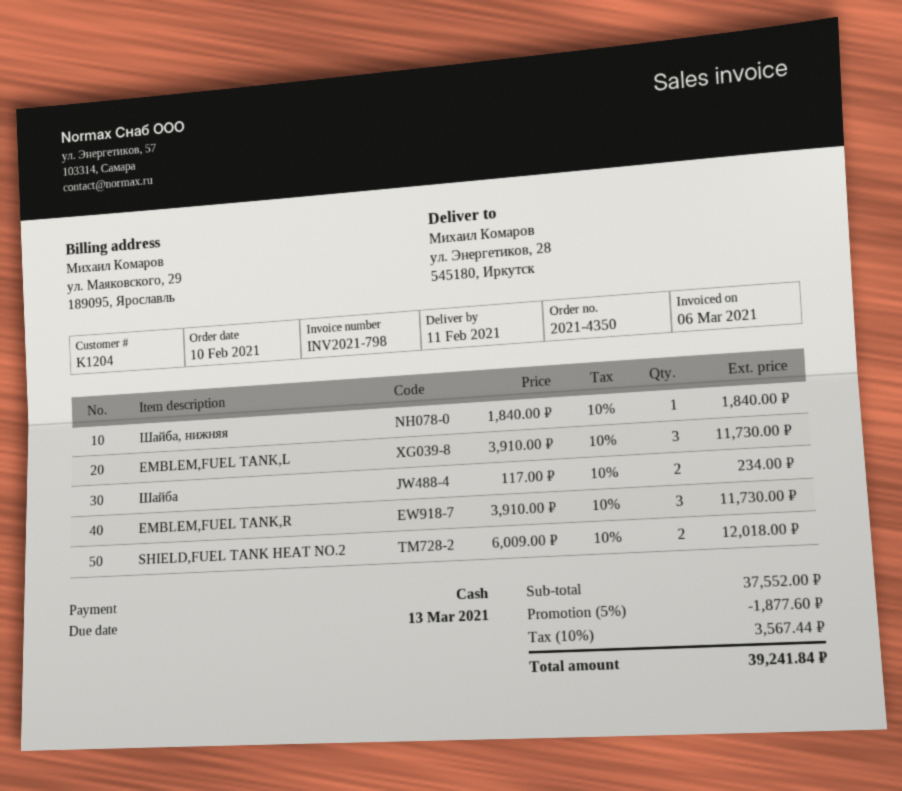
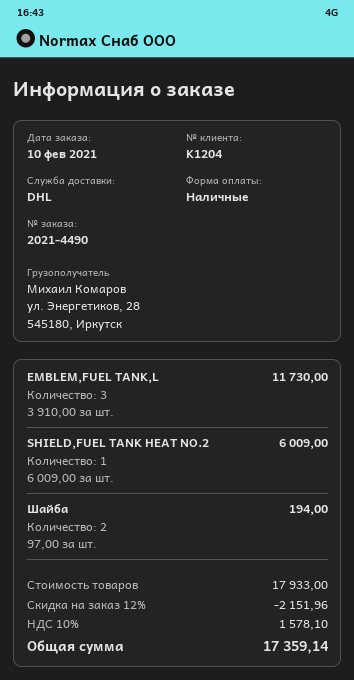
order number: 2021-4350 -> 2021-4490
Шайба, нижняя: 1 x 1840.00 = 1840.00 -> none
Шайба: 2 x 117.00 = 234.00 -> 2 x 97.00 = 194.00
EMBLEM,FUEL TANK,R: 3 x 3910.00 = 11730.00 -> none
SHIELD,FUEL TANK HEAT NO.2: 2 x 6009.00 = 12018.00 -> 1 x 6009.00 = 6009.00
subtotal: 37552.00 -> 17933.00
discount: 5% = 1877.60 -> 12% = 2151.96
tax: 10% = 3567.44 -> 10% = 1578.10
total: 39241.84 -> 17359.14

